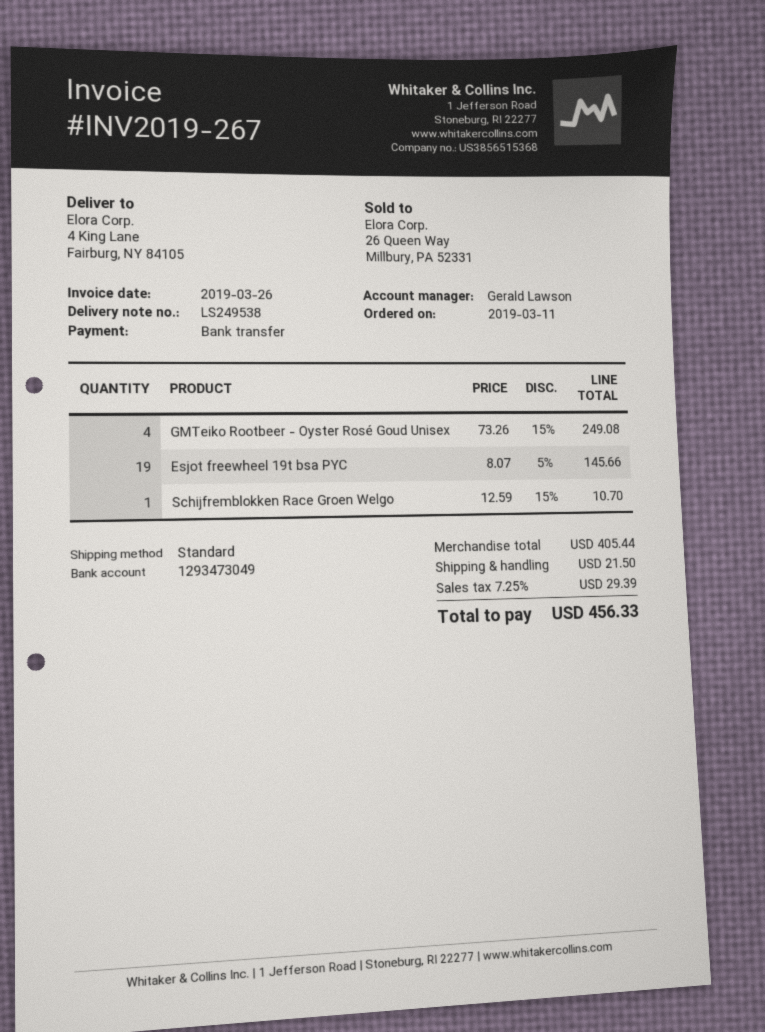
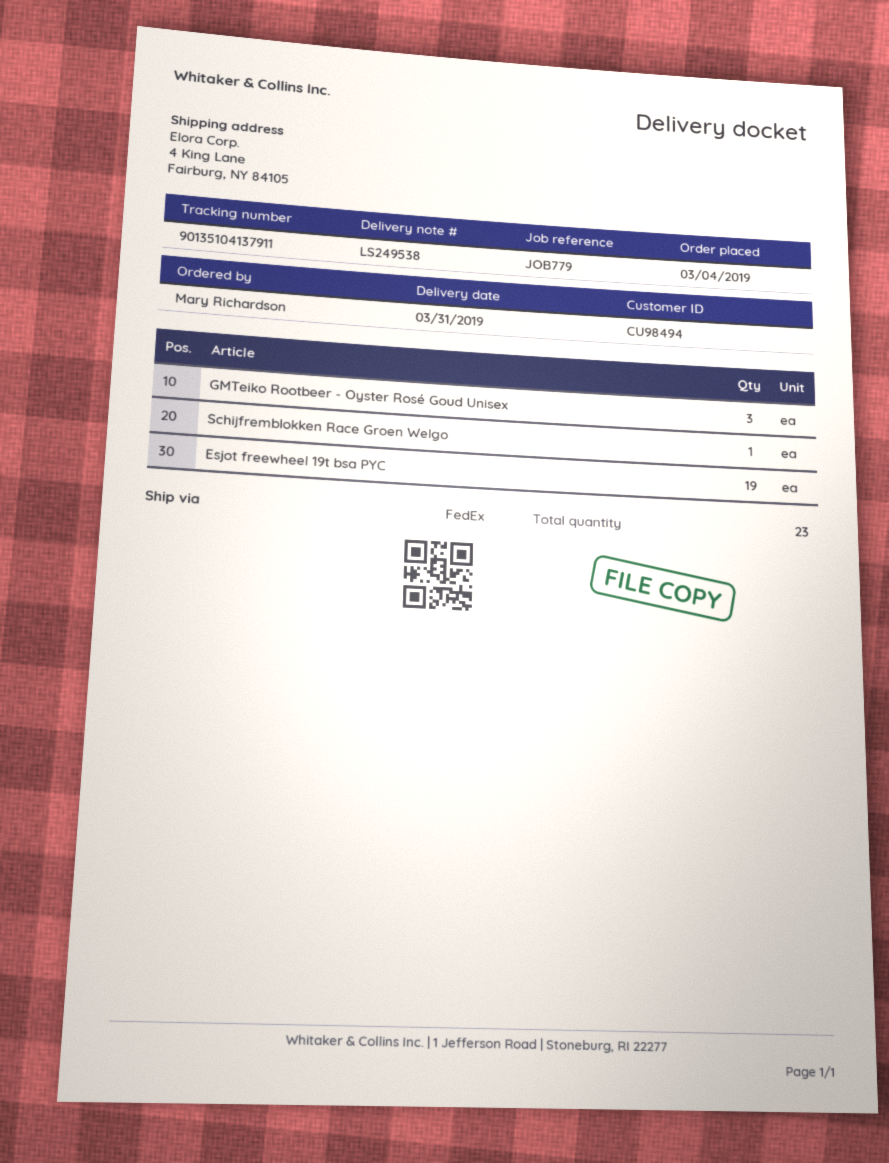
order date: 2019-03-11 -> 2019-03-04
shipping method: standard -> FedEx
GMTeiko Rootbeer - Oyster Rosé Goud Unisex: 4 -> 3

